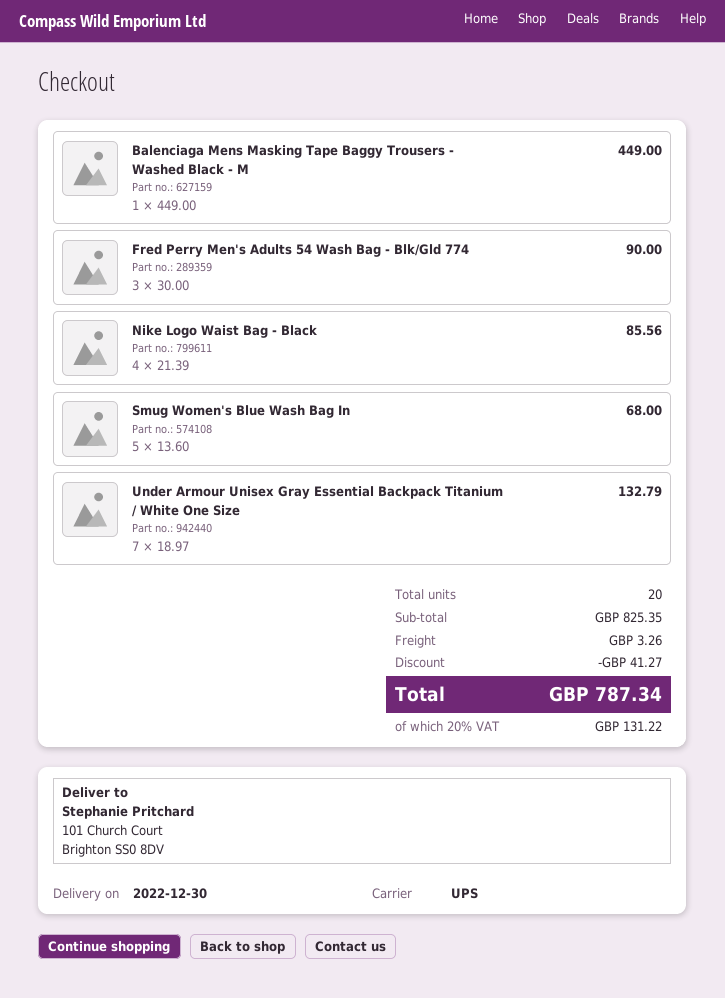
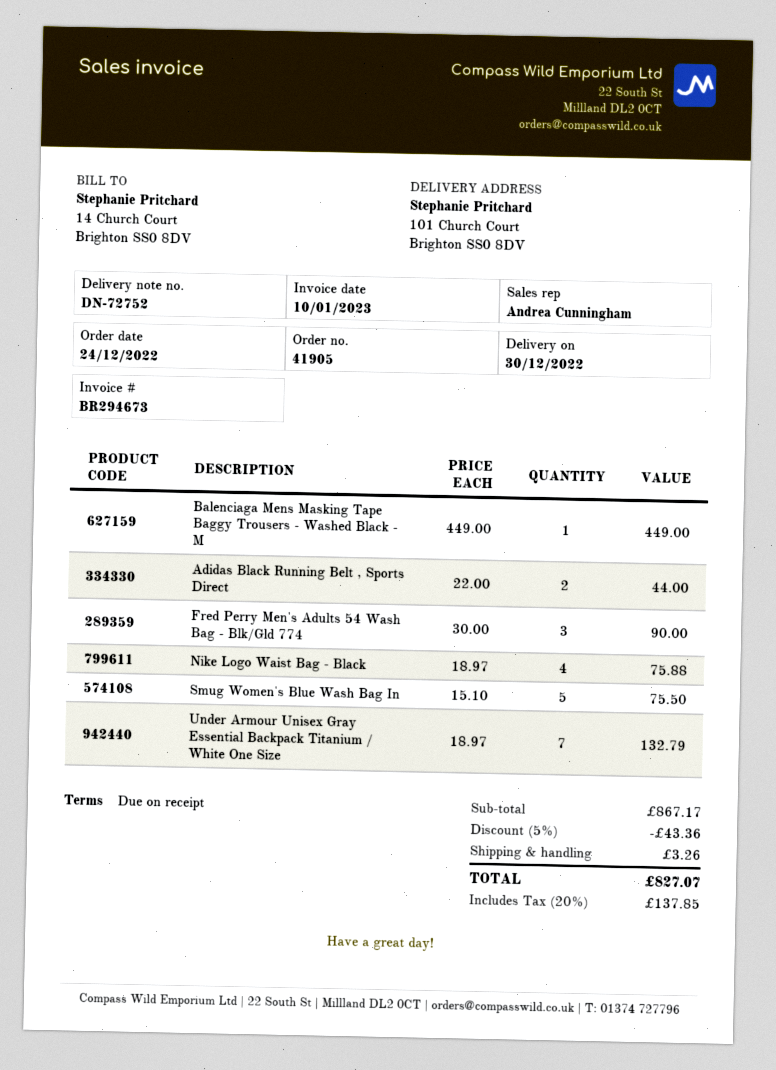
Nike Logo Waist Bag - Black: 4 x 21.39 = 85.56 -> 4 x 18.97 = 75.88
Smug Women's Blue Wash Bag In: 5 x 13.60 = 68.00 -> 5 x 15.10 = 75.50
Adidas Black Running Belt , Sports Direct: none -> 2 x 22.00 = 44.00
subtotal: 825.35 -> 867.17
discount: 41.27 -> 43.36
tax: 20% = 131.22 -> 20% = 137.85
total: 787.34 -> 827.07

